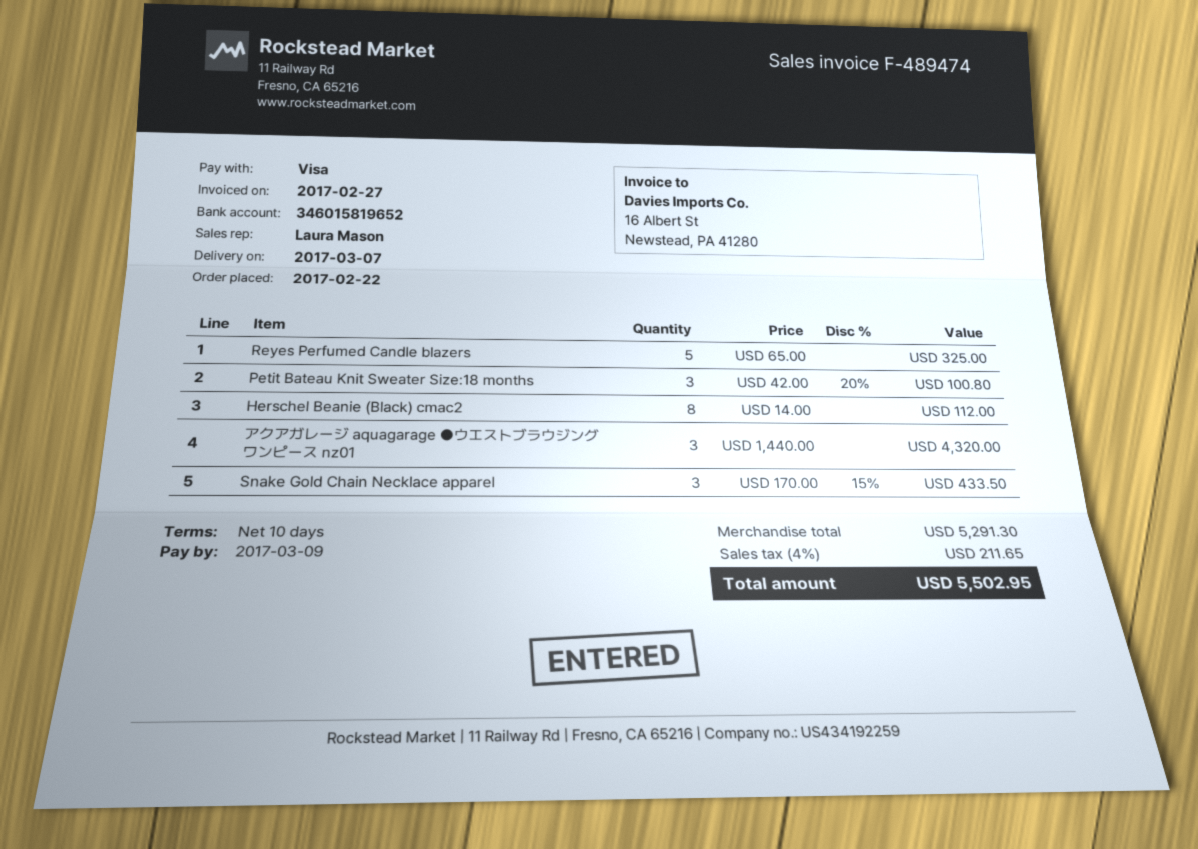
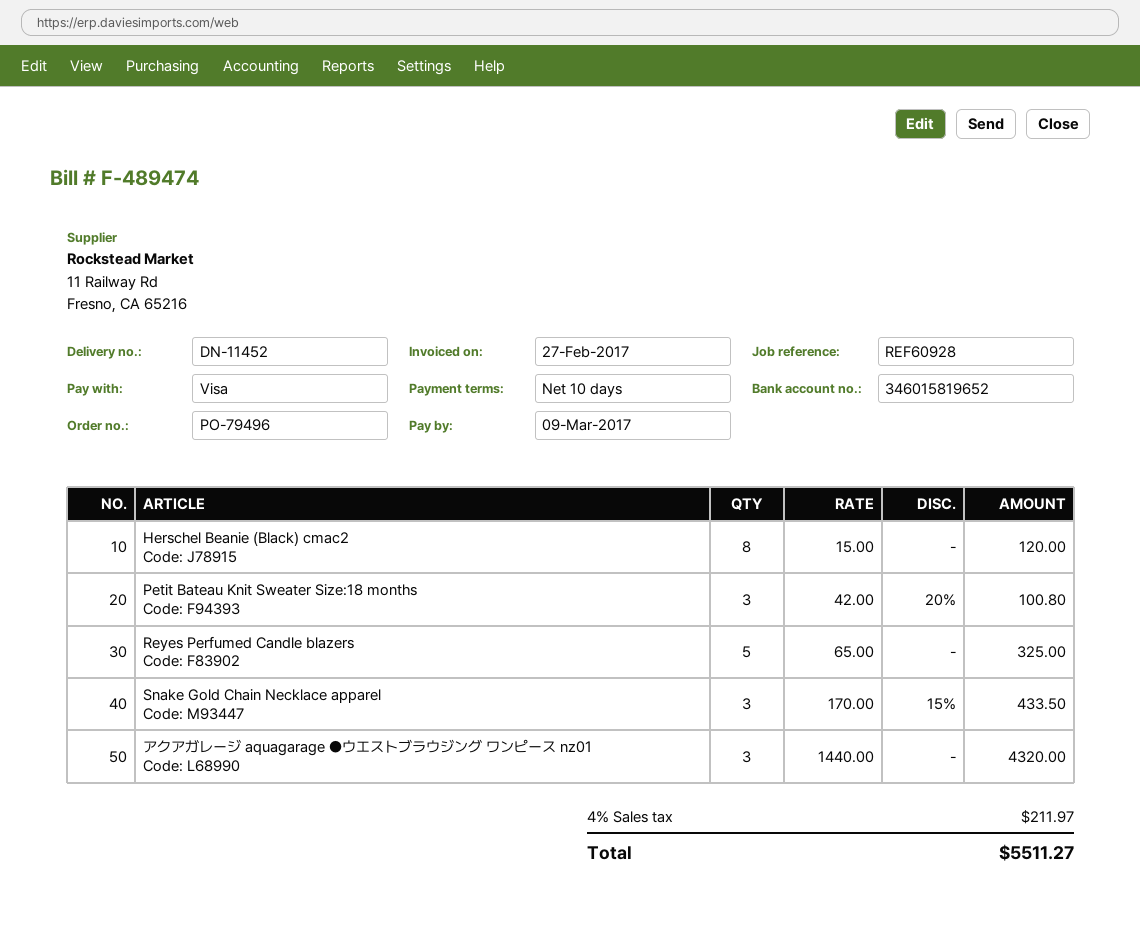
Herschel Beanie (Black) cmac2: 8 x 14.00 = 112.00 -> 8 x 15.00 = 120.00
tax: 4% = 211.65 -> 4% = 211.97
total: 5502.95 -> 5511.27

